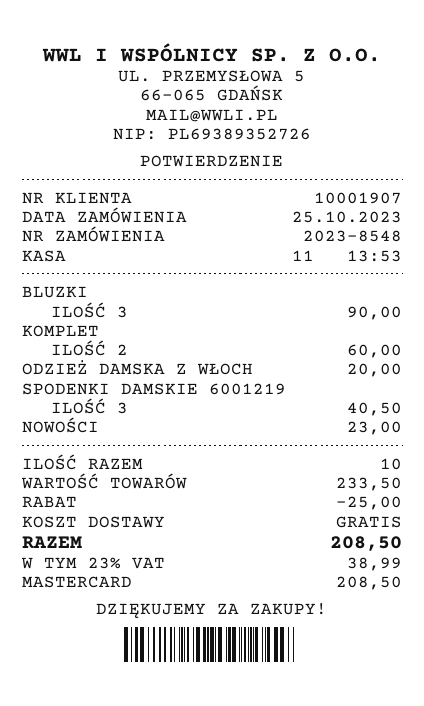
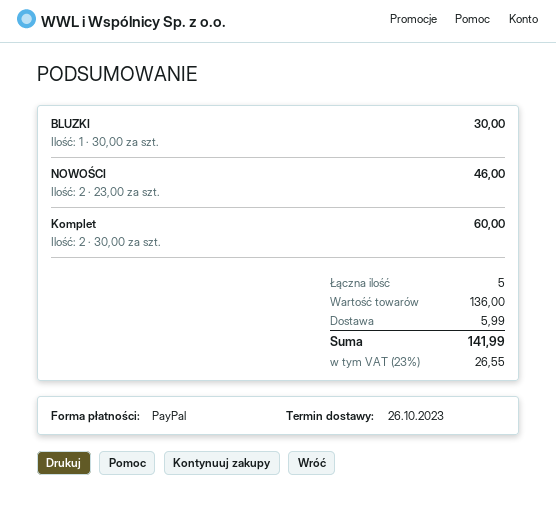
payment method: Mastercard -> PayPal
BLUZKI: 3 for 90.00 -> 1 for 30.00
ODZIEŻ DAMSKA Z WŁOCH: 1 for 20.00 -> none
SPODENKI DAMSKIE 6001219: 3 for 40.50 -> none
NOWOŚCI: 1 for 23.00 -> 2 for 46.00
total quantity: 10 -> 5
subtotal: 233.50 -> 136.00
discount: 25.00 -> none
shipping: 0.00 -> 5.99
tax: 23% = 38.99 -> 23% = 26.55
total: 208.50 -> 141.99

